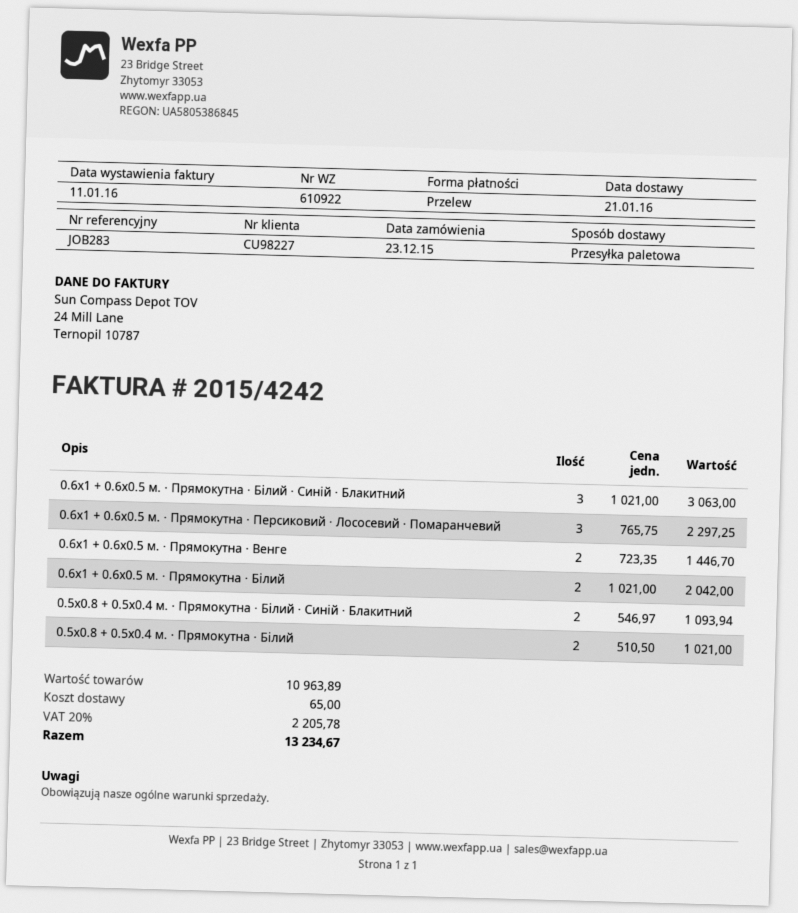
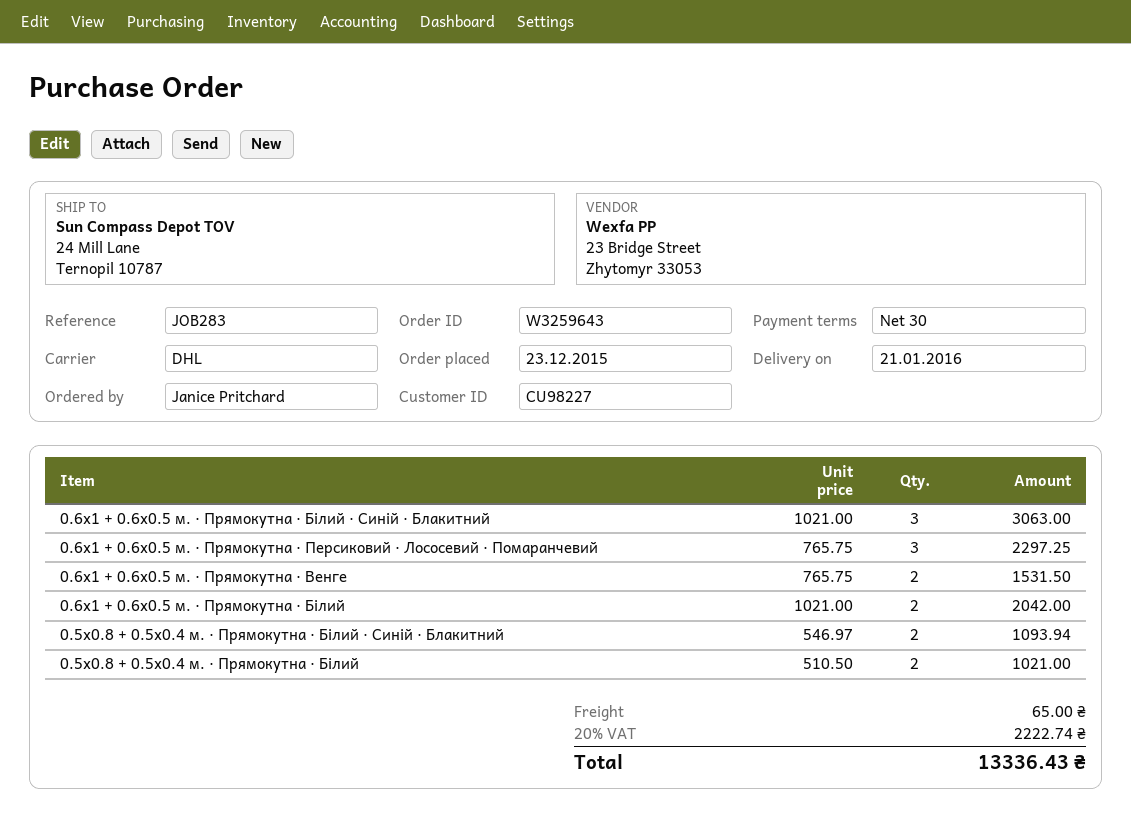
shipping method: pallet freight -> DHL
0.6x1 + 0.6x0.5 м. · Прямокутна · Венге: 2 x 723.35 = 1446.70 -> 2 x 765.75 = 1531.50
tax: 20% = 2205.78 -> 20% = 2222.74
total: 13234.67 -> 13336.43

